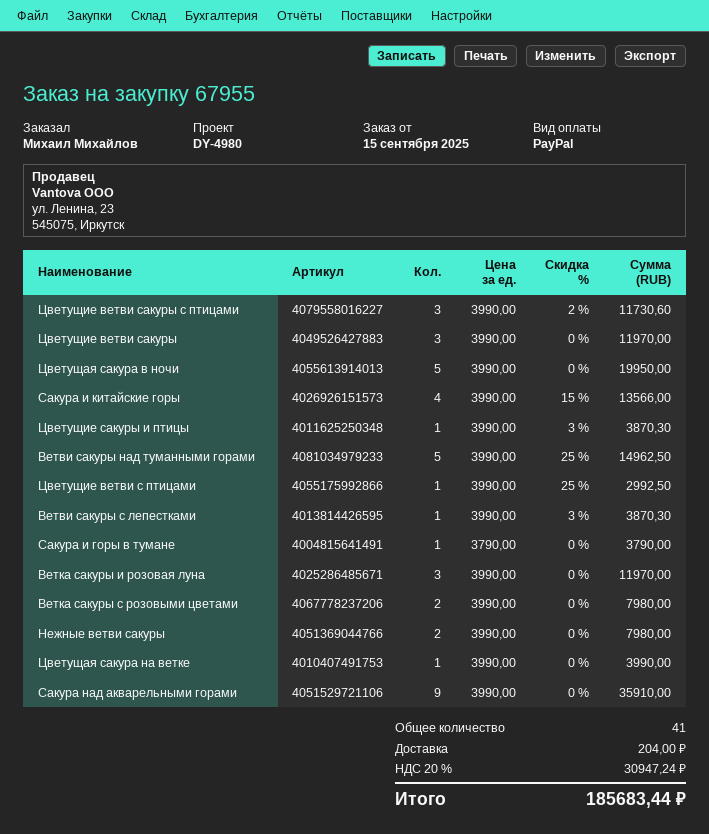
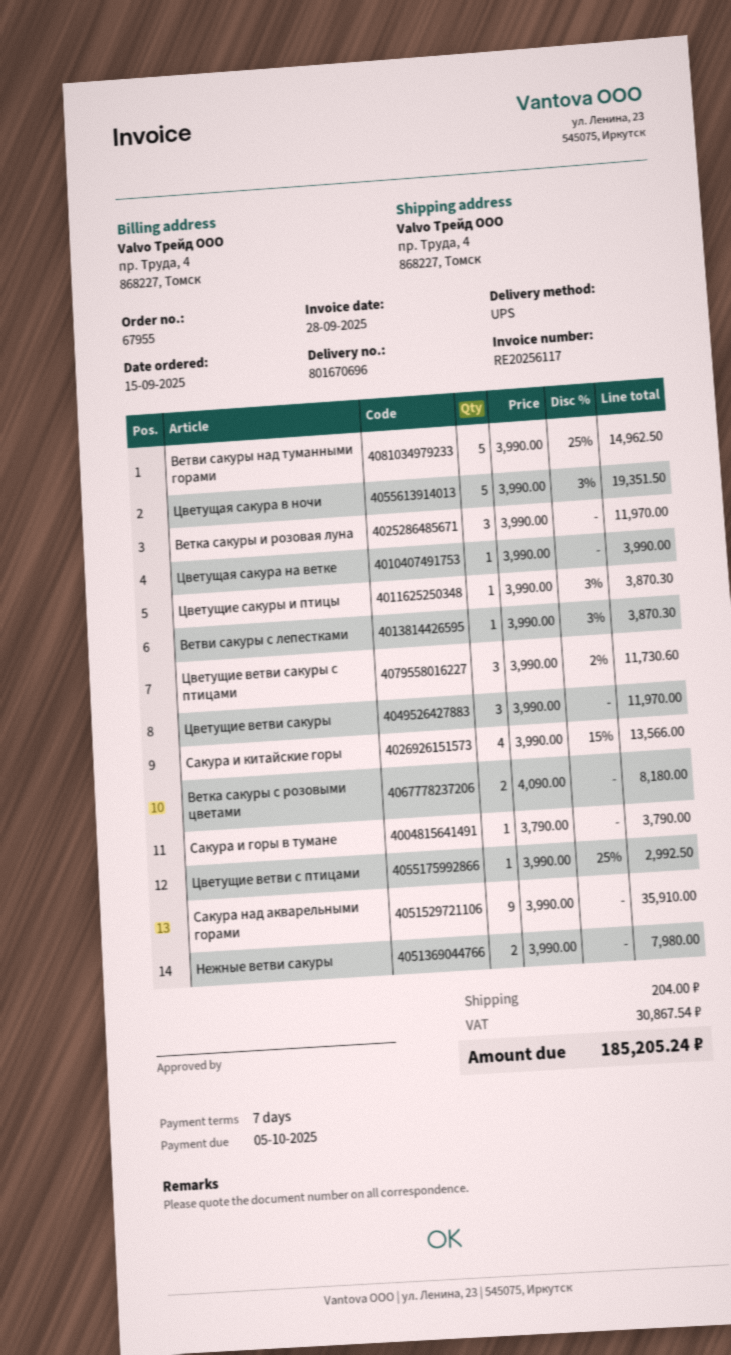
Цветущая сакура в ночи: 5 x 3990.00 = 19950.00 -> 5 x 3990.00 - 3% = 19351.50
Ветка сакуры с розовыми цветами: 2 x 3990.00 = 7980.00 -> 2 x 4090.00 = 8180.00
tax: 30947.24 -> 30867.54
total: 185683.44 -> 185205.24

